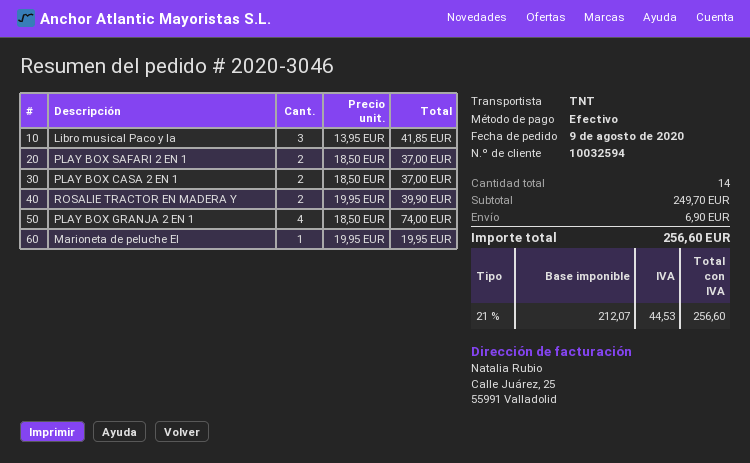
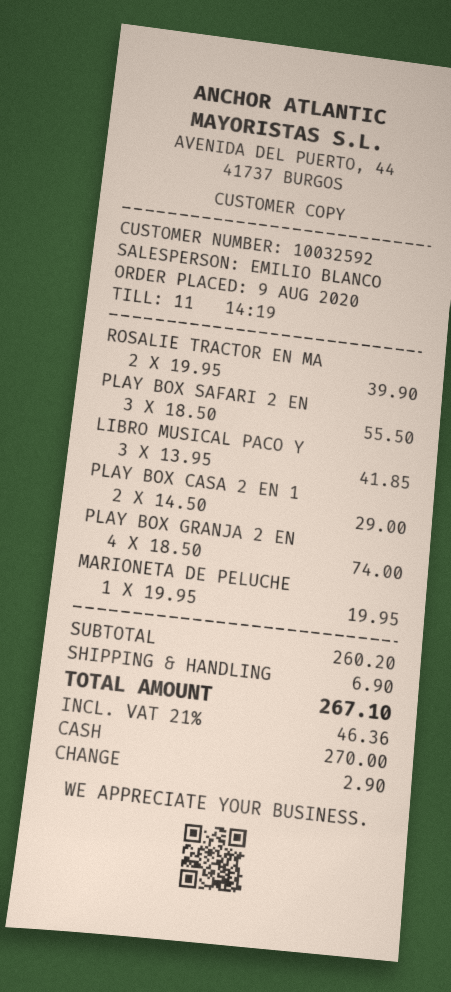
customer number: 10032594 -> 10032592
PLAY BOX SAFARI 2 EN 1: 2 x 18.50 = 37.00 -> 3 x 18.50 = 55.50
PLAY BOX CASA 2 EN 1: 2 x 18.50 = 37.00 -> 2 x 14.50 = 29.00
subtotal: 249.70 -> 260.20
tax: 21% = 44.53 -> 21% = 46.36
total: 256.60 -> 267.10

